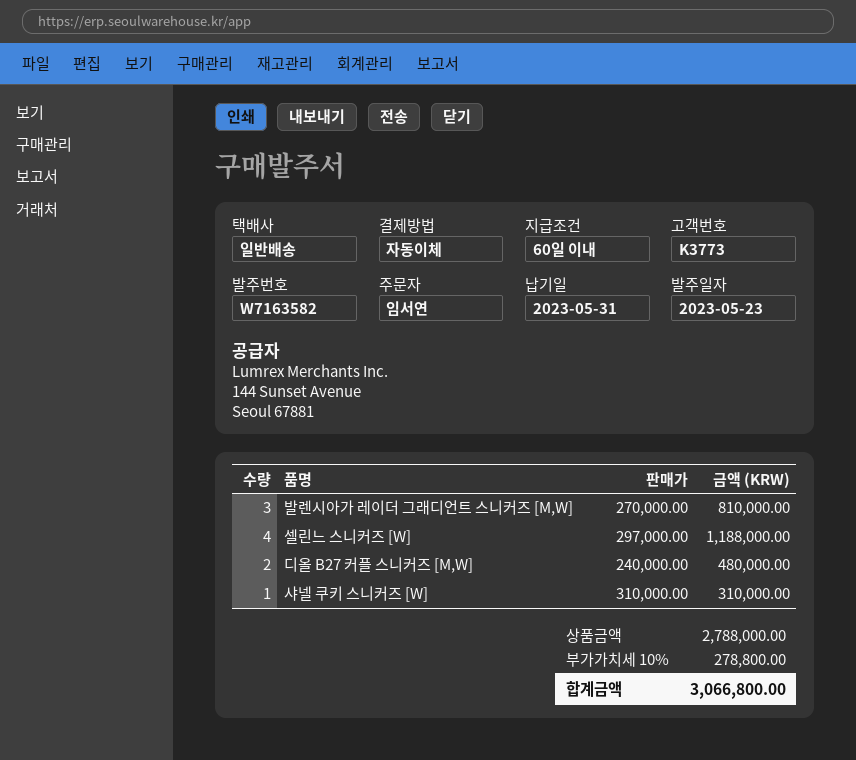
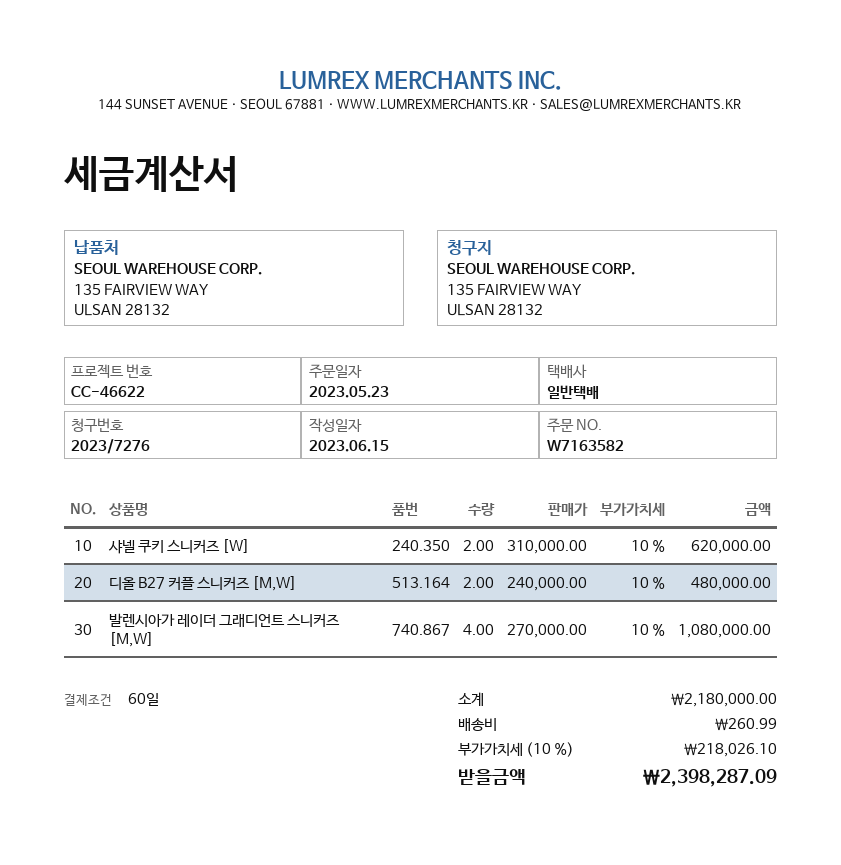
발렌시아가 레이더 그래디언트 스니커즈 [M,W]: 3 x 270000.00 = 810000.00 -> 4 x 270000.00 = 1080000.00
셀린느 스니커즈 [W]: 4 x 297000.00 = 1188000.00 -> none
샤넬 쿠키 스니커즈 [W]: 1 x 310000.00 = 310000.00 -> 2 x 310000.00 = 620000.00
subtotal: 2788000.00 -> 2180000.00
shipping: none -> 260.99
tax: 10% = 278800.00 -> 10% = 218026.10
total: 3066800.00 -> 2398287.09

